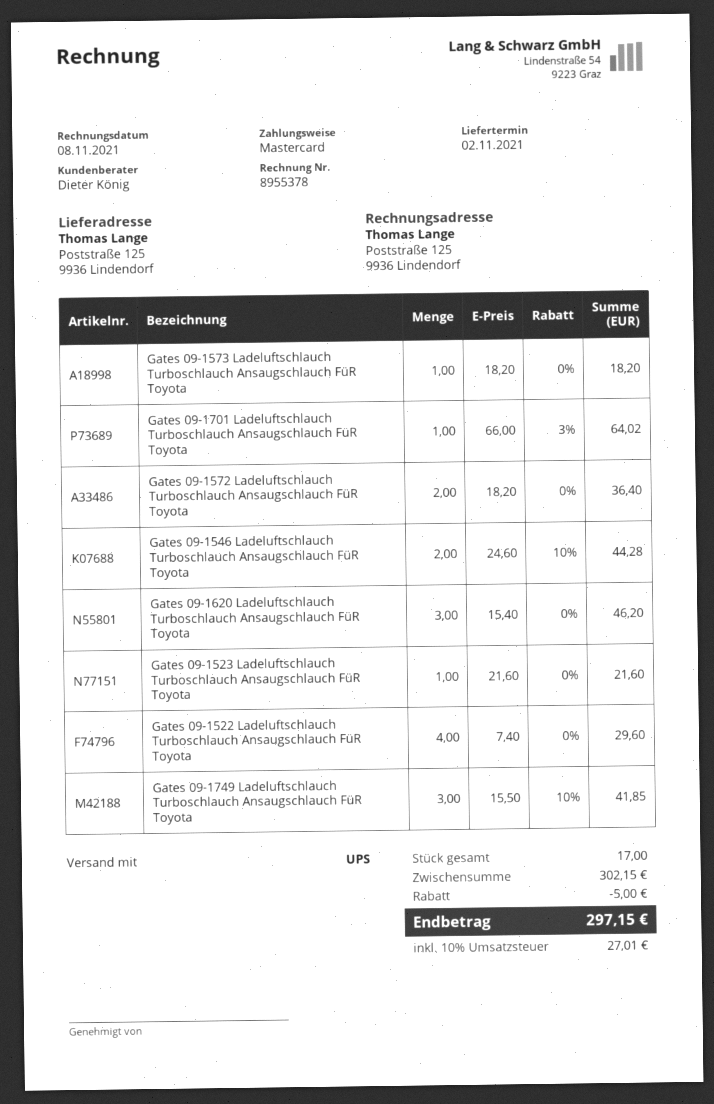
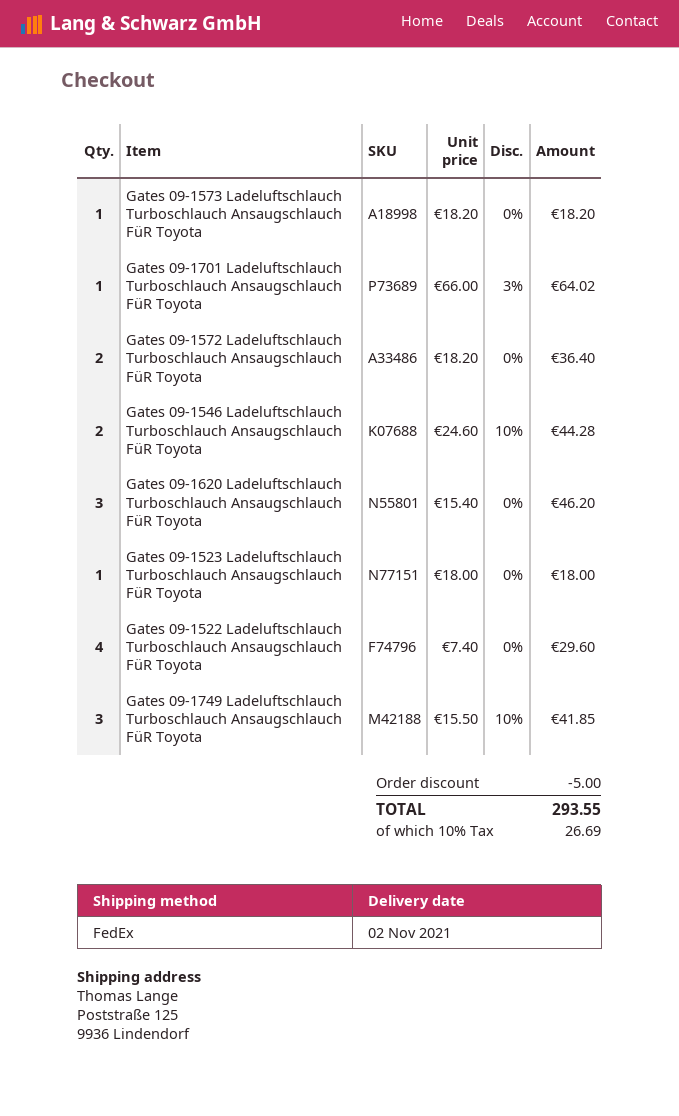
shipping method: UPS -> FedEx
Gates 09-1523 Ladeluftschlauch Turboschlauch Ansaugschlauch FüR Toyota: 1 x 21.60 = 21.60 -> 1 x 18.00 = 18.00
tax: 10% = 27.01 -> 10% = 26.69
total: 297.15 -> 293.55

